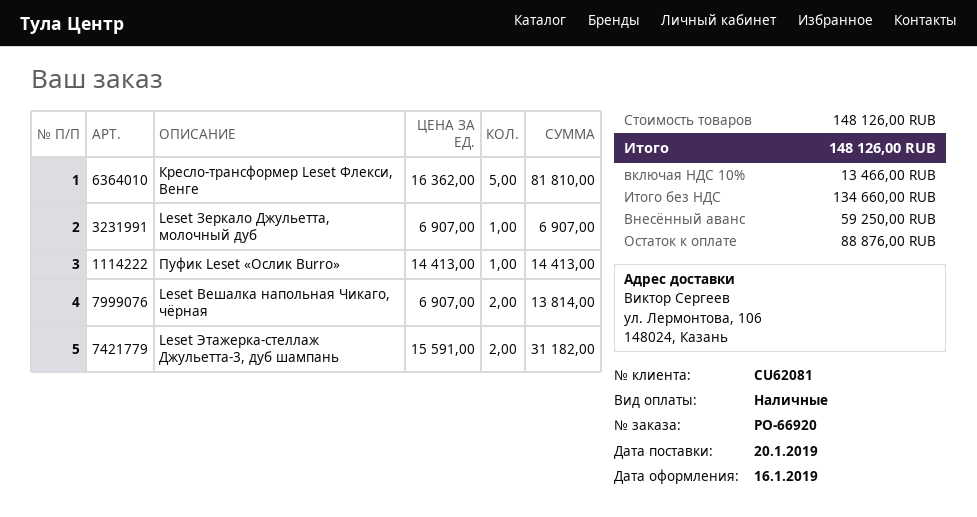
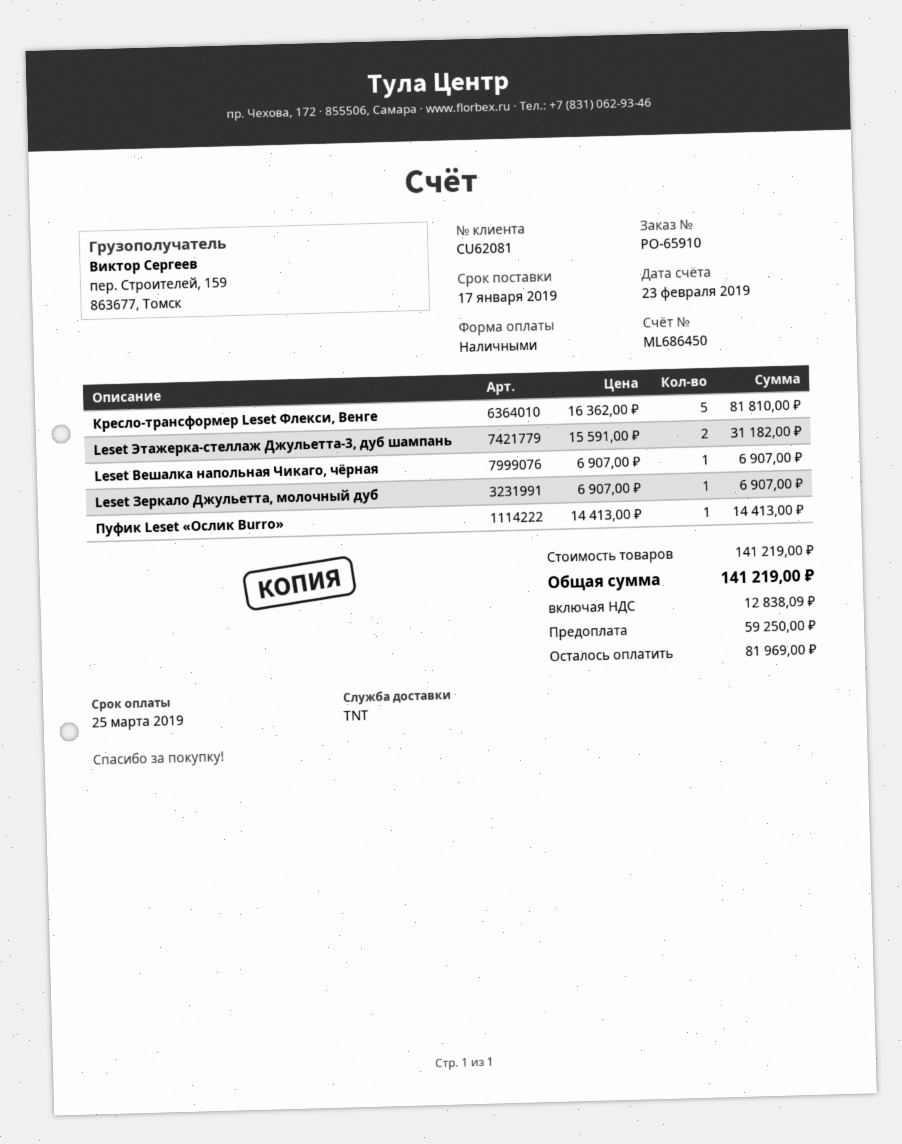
order number: PO-66920 -> PO-65910
delivery date: 2019-01-20 -> 2019-01-17
ship to: ул. Лермонтова, 106, 148024, Казань -> пер. Строителей, 159, 863677, Томск
Leset Вешалка напольная Чикаго, чёрная: 2 x 6907.00 = 13814.00 -> 1 x 6907.00 = 6907.00
subtotal: 148126.00 -> 141219.00
tax: 13466.00 -> 12838.09
total: 148126.00 -> 141219.00
balance: 88876.00 -> 81969.00

